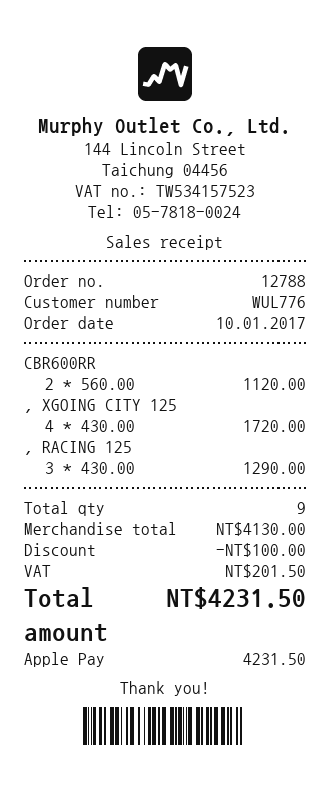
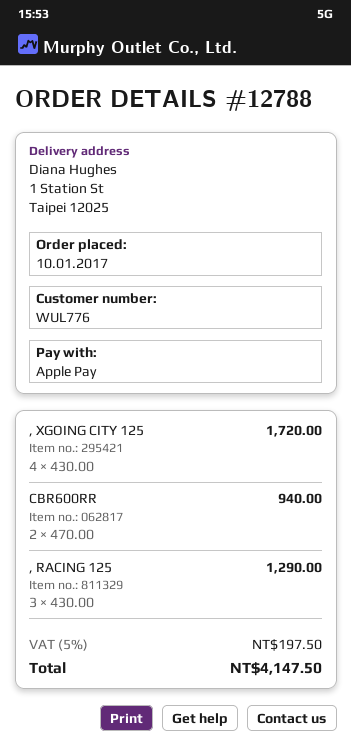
CBR600RR: 2 x 560.00 = 1120.00 -> 2 x 470.00 = 940.00
discount: 100.00 -> none
tax: 201.50 -> 197.50
total: 4231.50 -> 4147.50

